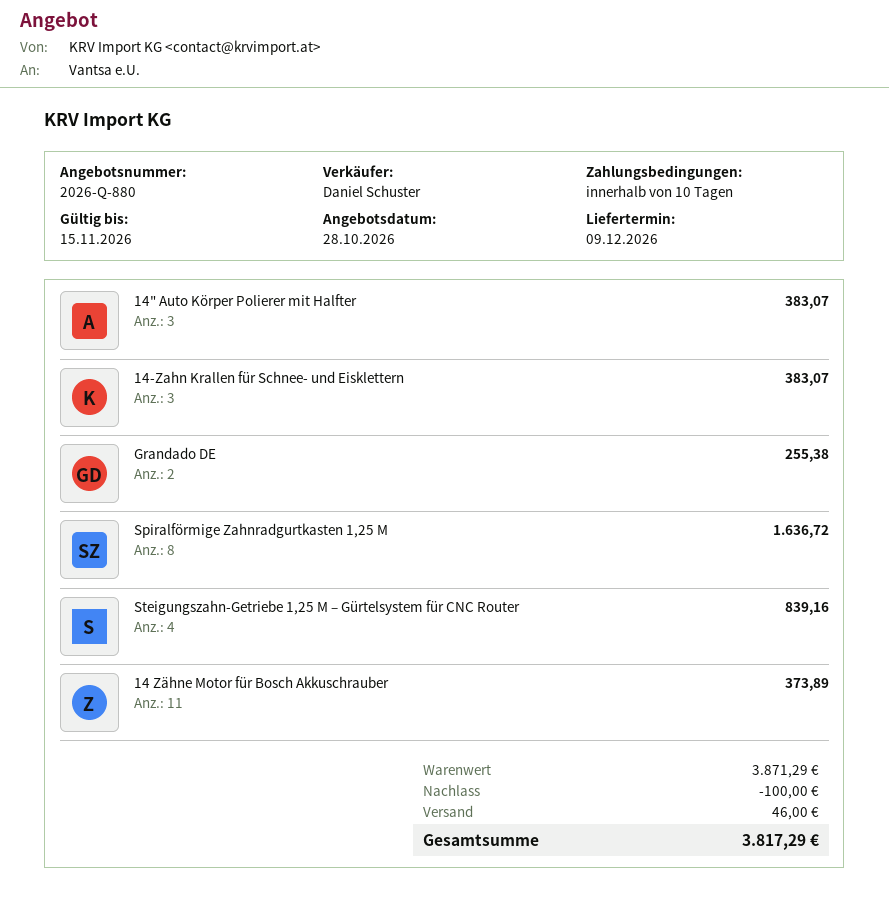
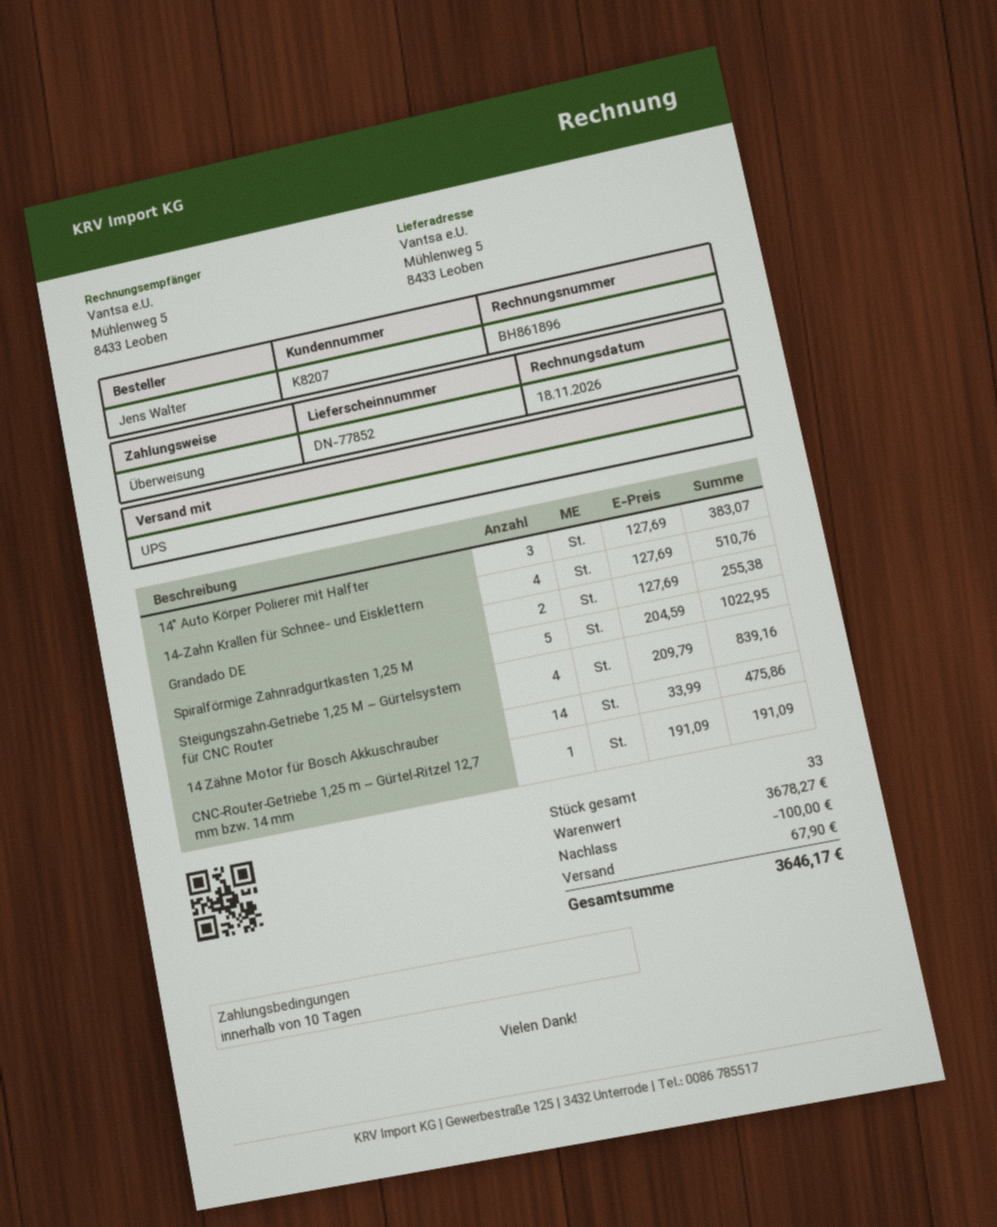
14-Zahn Krallen für Schnee- und Eisklettern: 3 for 383.07 -> 4 for 510.76
Spiralförmige Zahnradgurtkasten 1,25 M: 8 for 1636.72 -> 5 for 1022.95
14 Zähne Motor für Bosch Akkuschrauber: 11 for 373.89 -> 14 for 475.86
CNC‑Router‑Getriebe 1,25 m – Gürtel‑Ritzel 12,7 mm bzw. 14 mm: none -> 1 for 191.09
subtotal: 3871.29 -> 3678.27
shipping: 46.00 -> 67.90
total: 3817.29 -> 3646.17

